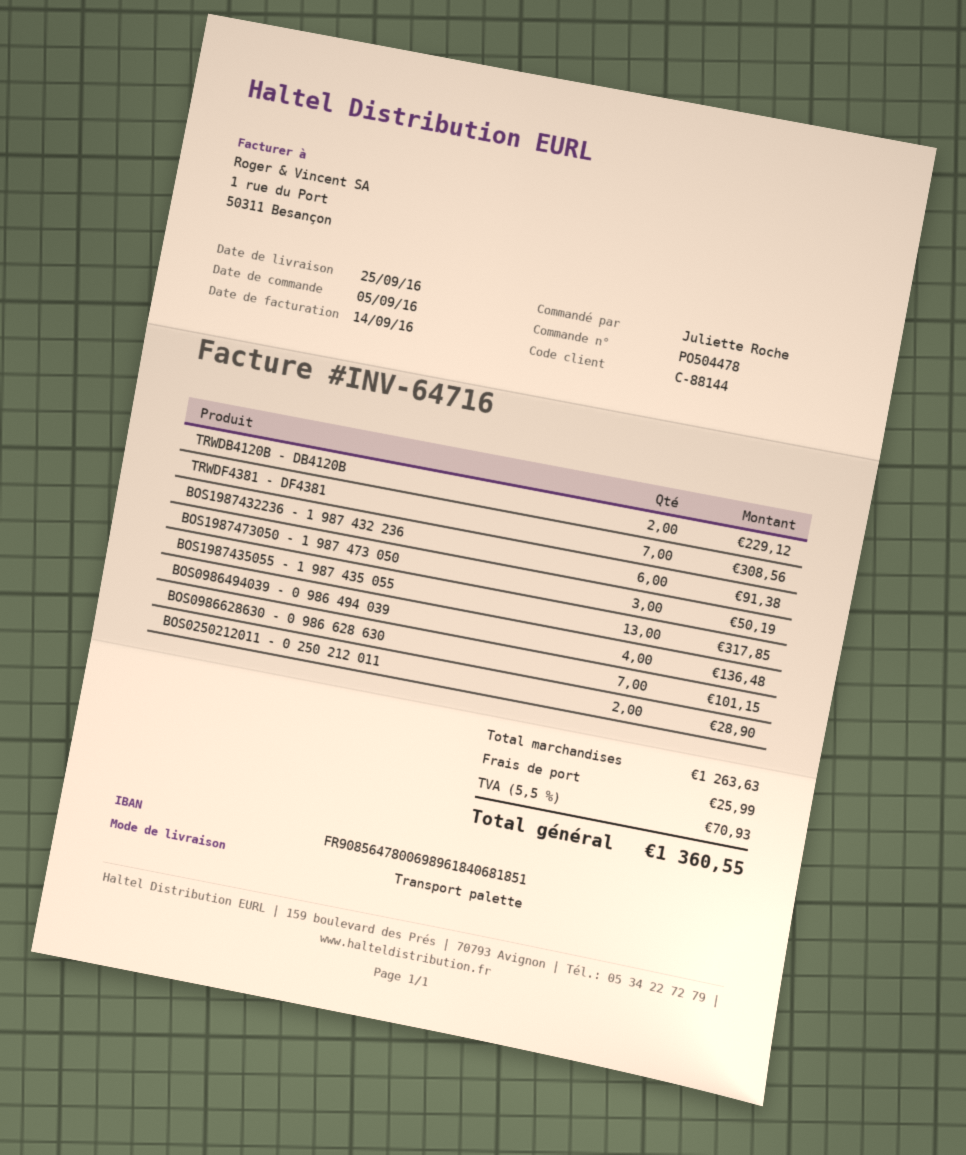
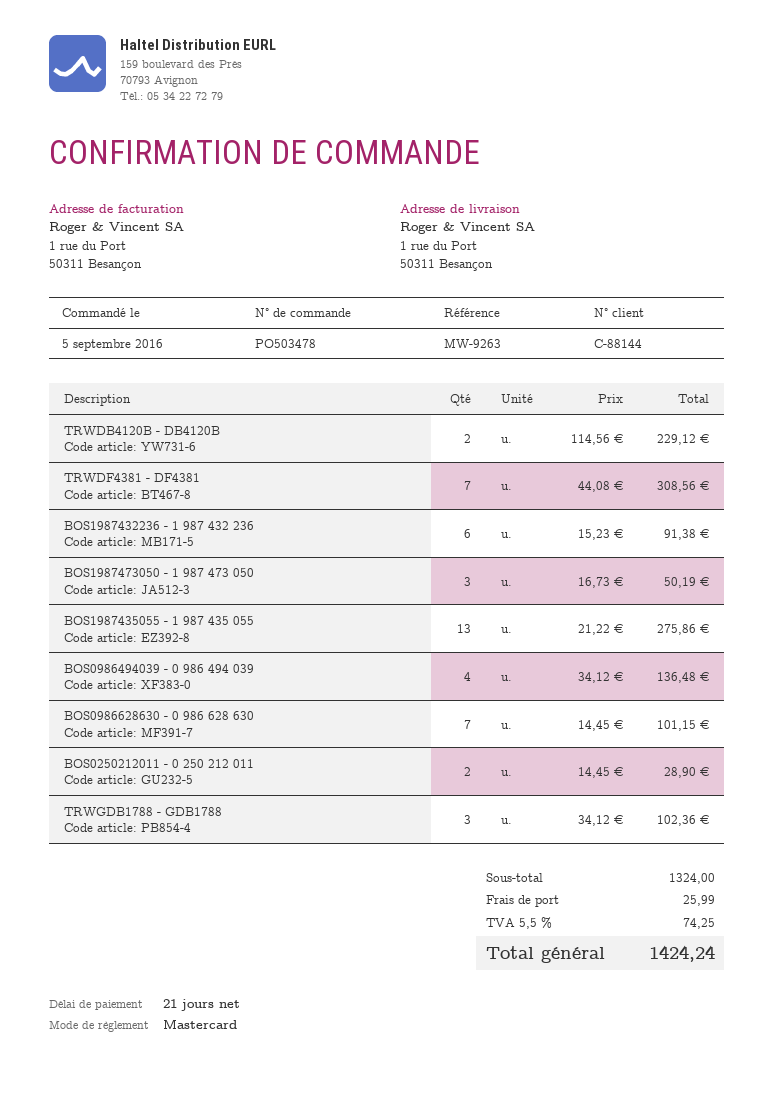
order number: PO504478 -> PO503478
BOS1987435055 - 1 987 435 055: 13 for 317.85 -> 13 for 275.86
TRWGDB1788 - GDB1788: none -> 3 for 102.36
subtotal: 1263.63 -> 1324.00
tax: 5.5% = 70.93 -> 5.5% = 74.25
total: 1360.55 -> 1424.24

